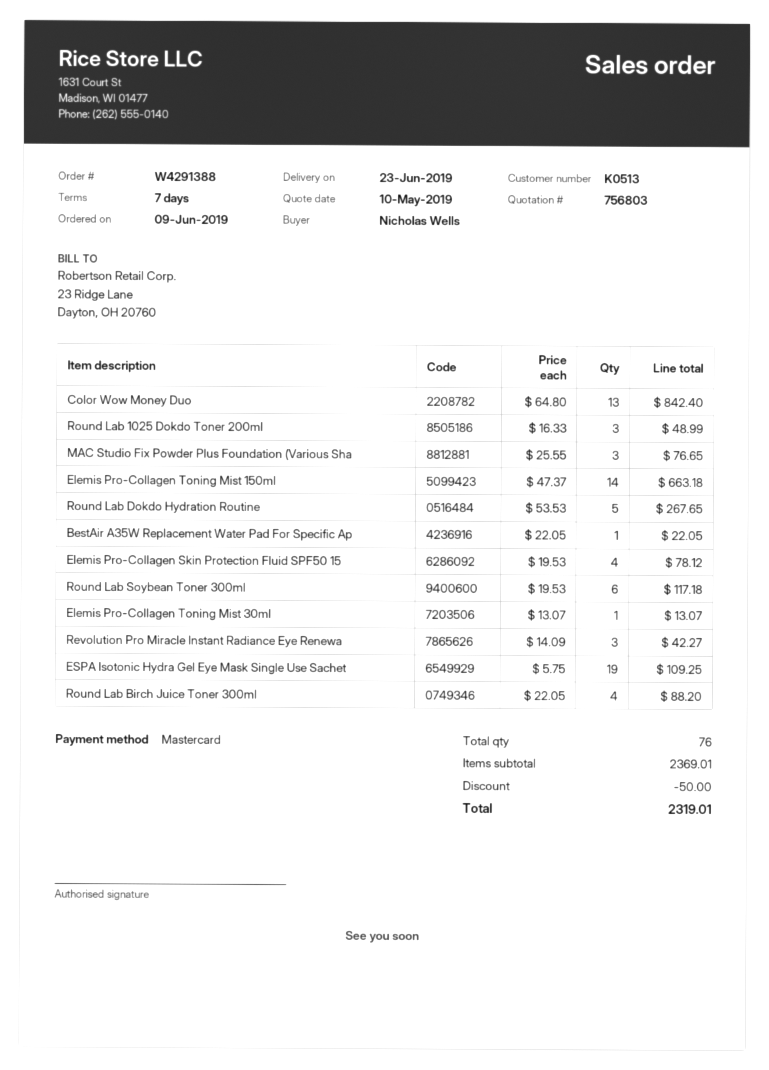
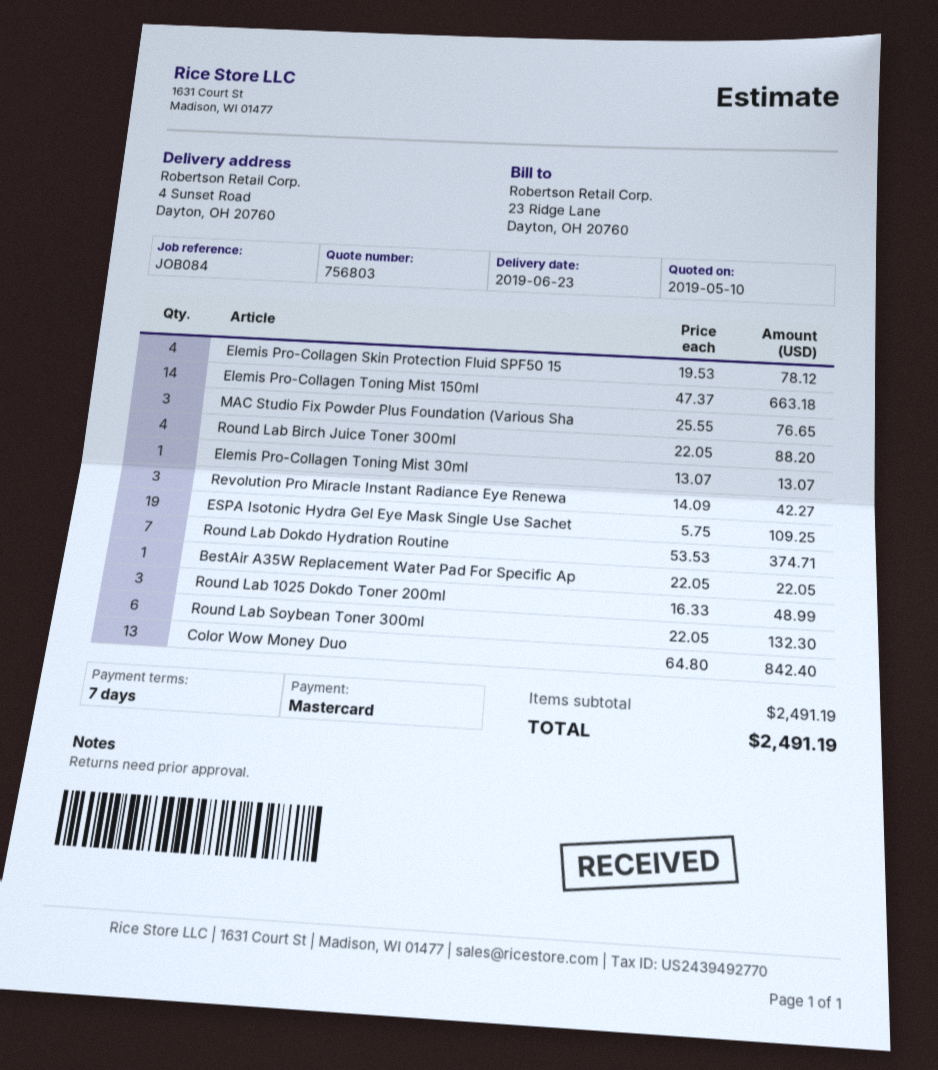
Round Lab Dokdo Hydration Routine: 5 x 53.53 = 267.65 -> 7 x 53.53 = 374.71
Round Lab Soybean Toner 300ml: 6 x 19.53 = 117.18 -> 6 x 22.05 = 132.30
subtotal: 2369.01 -> 2491.19
discount: 50.00 -> none
total: 2319.01 -> 2491.19

